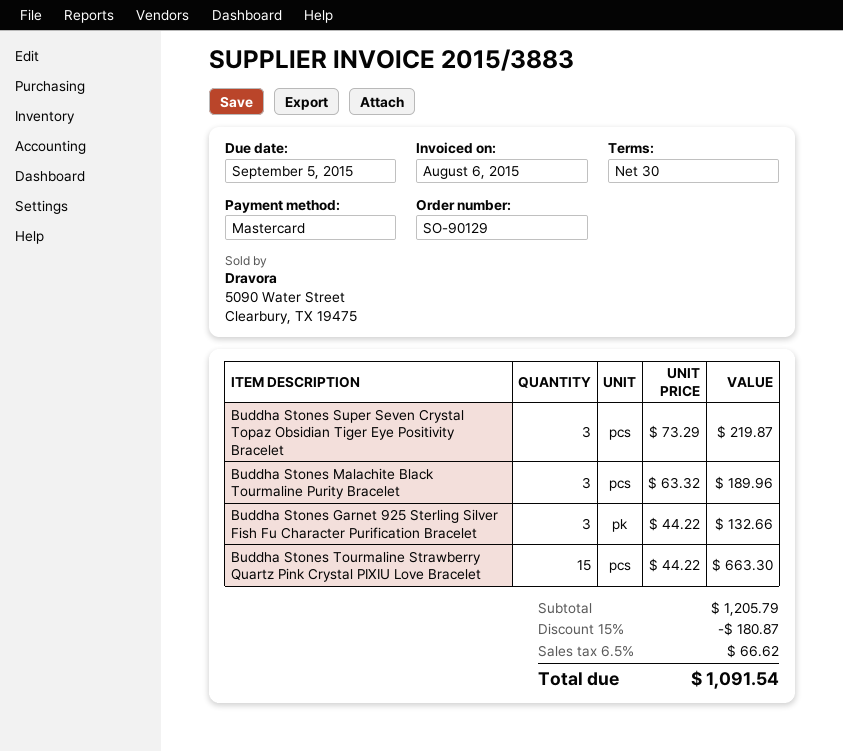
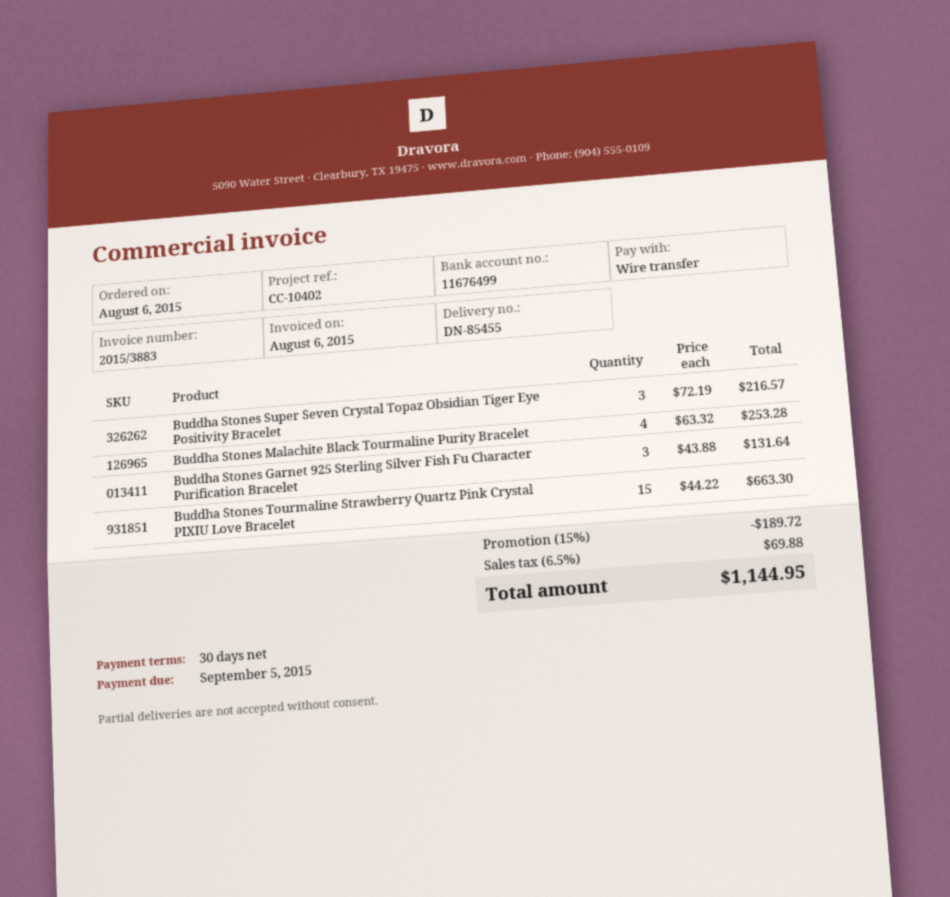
payment method: Mastercard -> bank transfer
Buddha Stones Super Seven Crystal Topaz Obsidian Tiger Eye Positivity Bracelet: 3 x 73.29 = 219.87 -> 3 x 72.19 = 216.57
Buddha Stones Malachite Black Tourmaline Purity Bracelet: 3 x 63.32 = 189.96 -> 4 x 63.32 = 253.28
Buddha Stones Garnet 925 Sterling Silver Fish Fu Character Purification Bracelet: 3 x 44.22 = 132.66 -> 3 x 43.88 = 131.64
discount: 15% = 180.87 -> 15% = 189.72
tax: 6.5% = 66.62 -> 6.5% = 69.88
total: 1091.54 -> 1144.95

